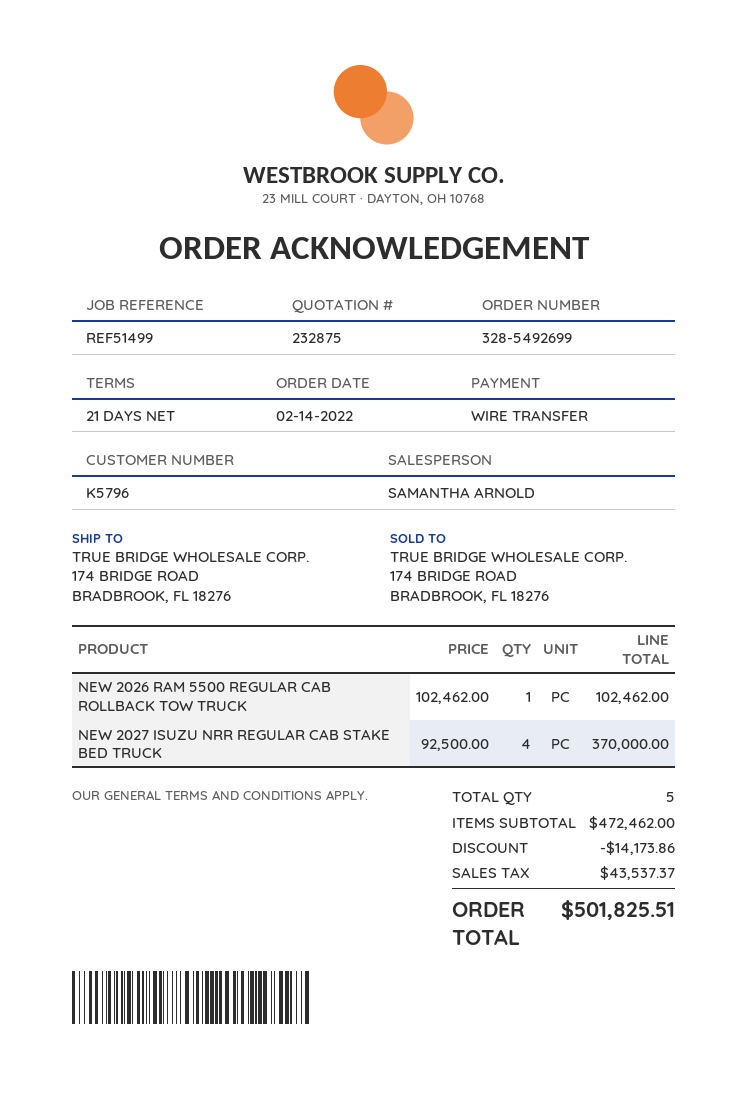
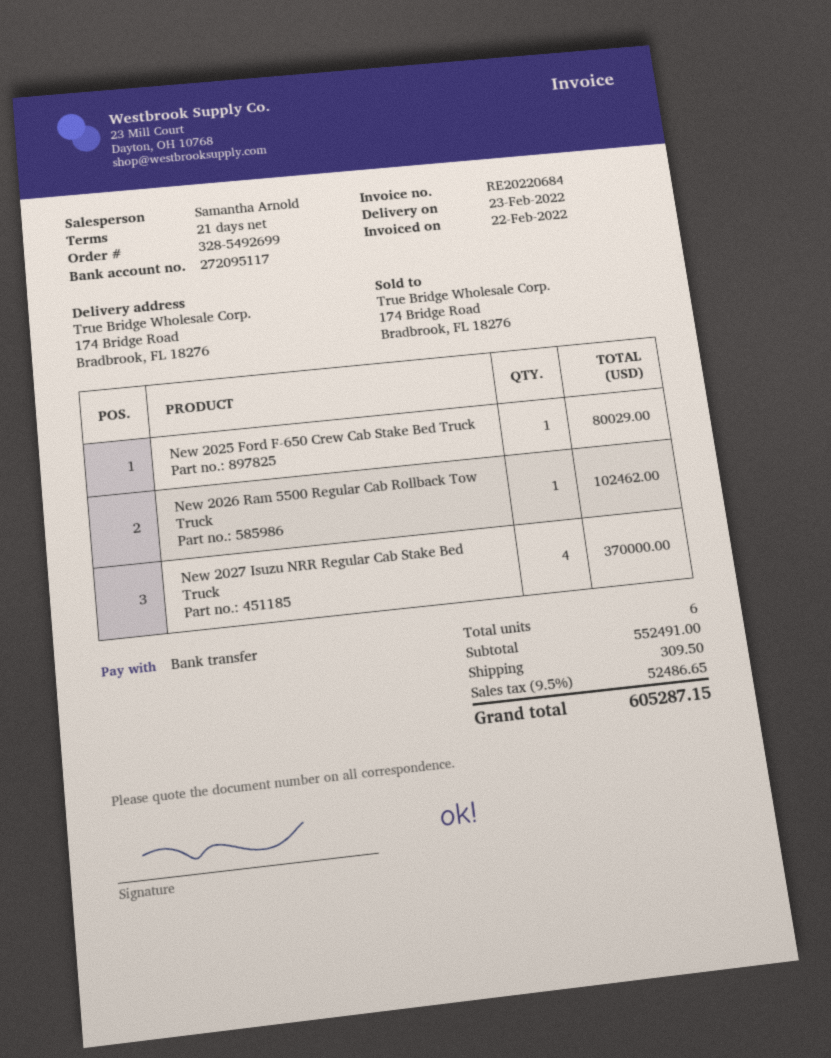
New 2025 Ford F-650 Crew Cab Stake Bed Truck: none -> 1 for 80029.00
total quantity: 5 -> 6
subtotal: 472462.00 -> 552491.00
discount: 14173.86 -> none
shipping: none -> 309.50
tax: 43537.37 -> 52486.65
total: 501825.51 -> 605287.15

